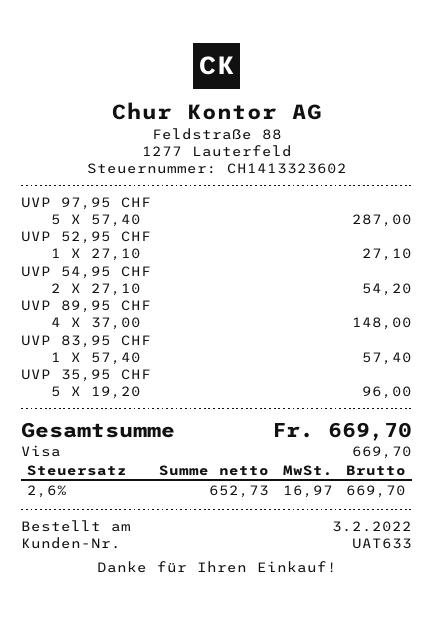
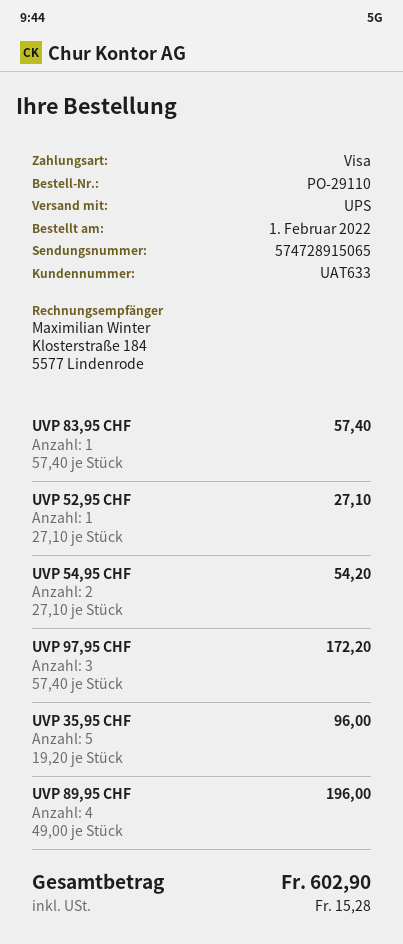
order date: 2022-02-03 -> 2022-02-01
UVP 97,95 CHF: 5 x 57.40 = 287.00 -> 3 x 57.40 = 172.20
UVP 89,95 CHF: 4 x 37.00 = 148.00 -> 4 x 49.00 = 196.00
tax: 16.97 -> 15.28
total: 669.70 -> 602.90

